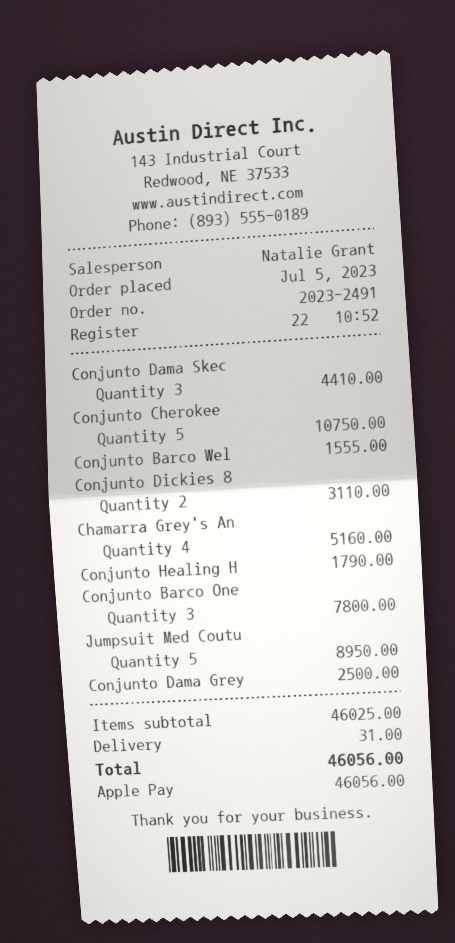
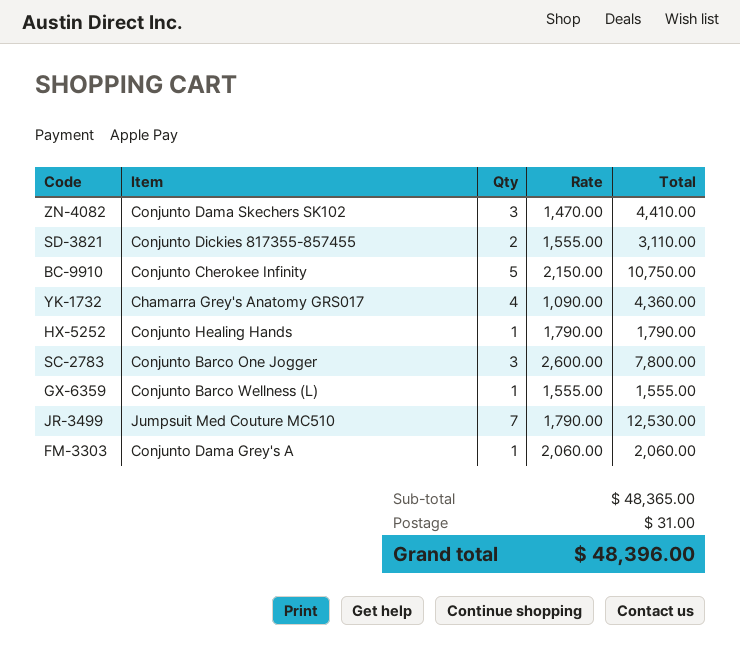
Chamarra Grey's An: 4 for 5160.00 -> 4 for 4360.00
Jumpsuit Med Coutu: 5 for 8950.00 -> 7 for 12530.00
Conjunto Dama Grey: 1 for 2500.00 -> 1 for 2060.00
subtotal: 46025.00 -> 48365.00
total: 46056.00 -> 48396.00

